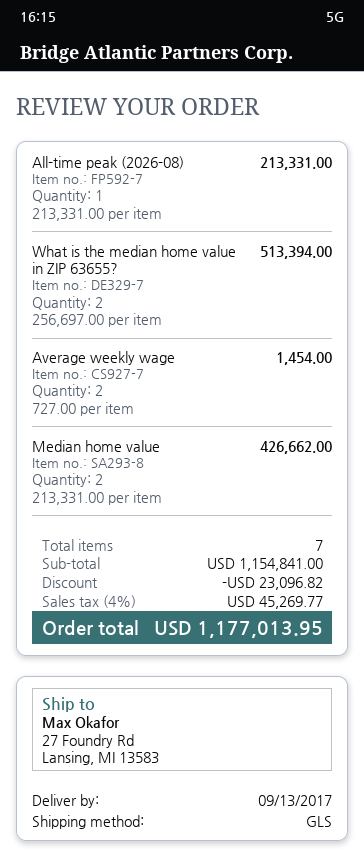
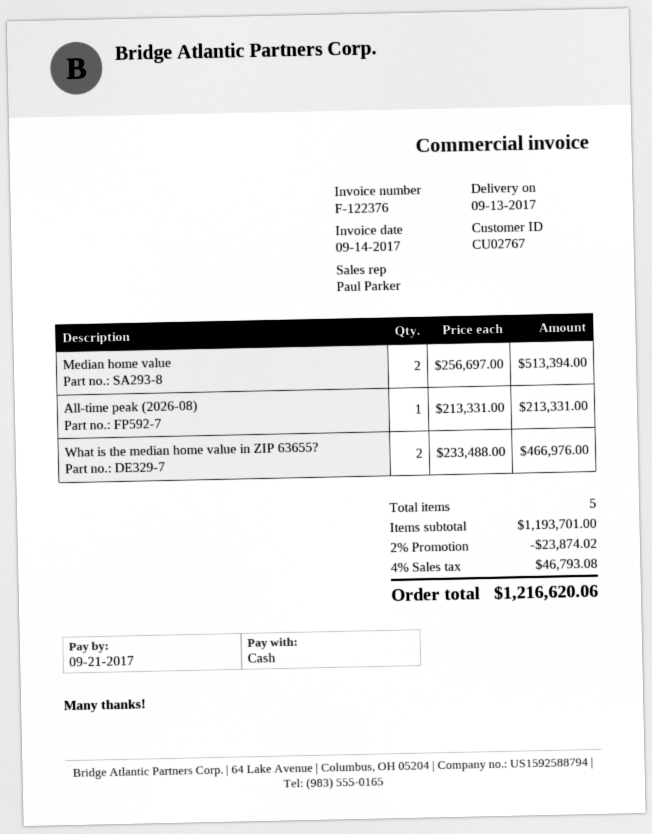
What is the median home value in ZIP 63655?: 2 x 256697.00 = 513394.00 -> 2 x 233488.00 = 466976.00
Average weekly wage: 2 x 727.00 = 1454.00 -> none
Median home value: 2 x 213331.00 = 426662.00 -> 2 x 256697.00 = 513394.00
total quantity: 7 -> 5
subtotal: 1154841.00 -> 1193701.00
discount: 23096.82 -> 23874.02
tax: 4% = 45269.77 -> 4% = 46793.08
total: 1177013.95 -> 1216620.06

